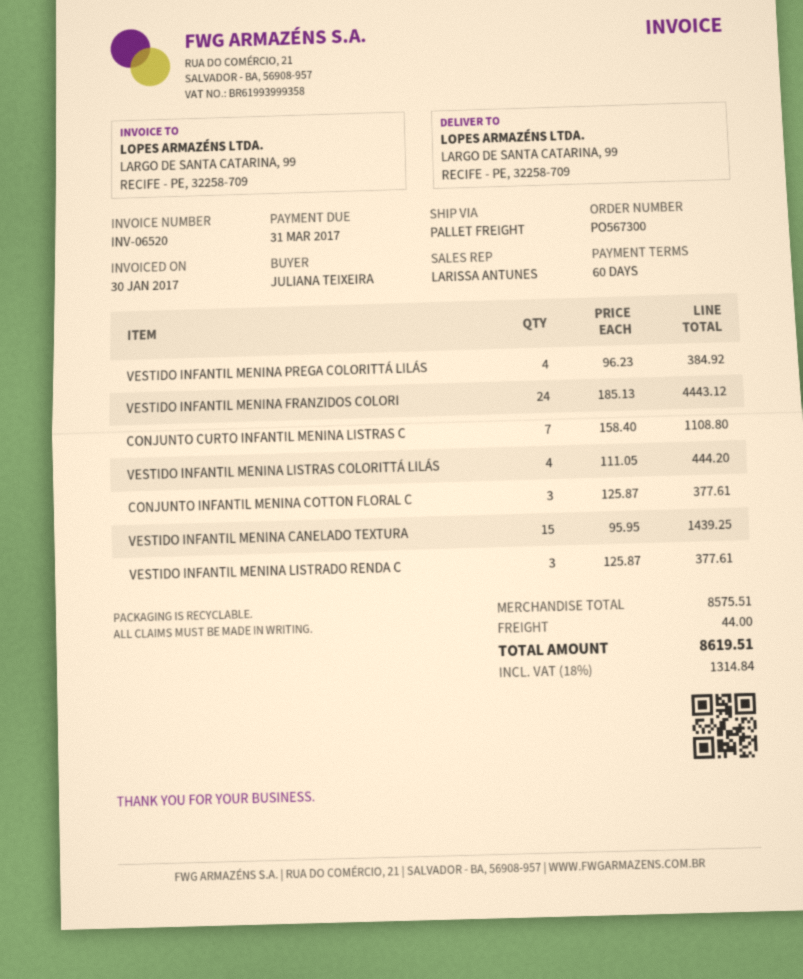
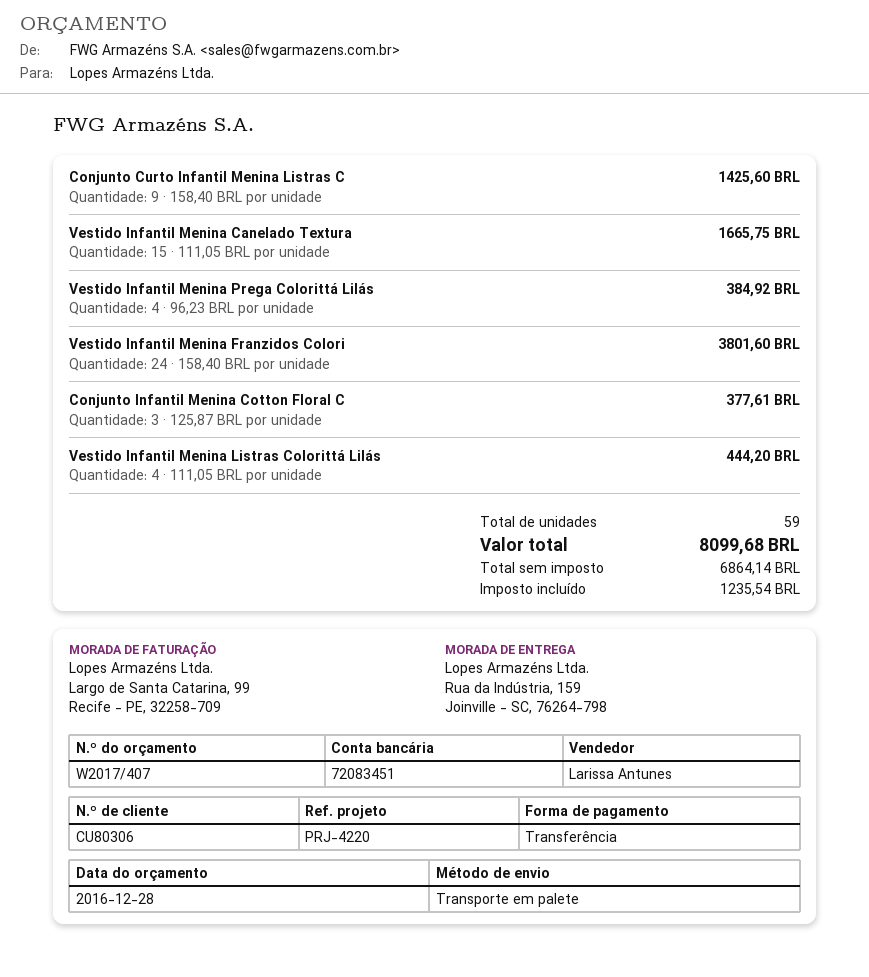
ship to: LARGO DE SANTA CATARINA, 99, RECIFE - PE, 32258-709 -> Rua da Indústria, 159, Joinville - SC, 76264-798
VESTIDO INFANTIL MENINA FRANZIDOS COLORI: 24 x 185.13 = 4443.12 -> 24 x 158.40 = 3801.60
CONJUNTO CURTO INFANTIL MENINA LISTRAS C: 7 x 158.40 = 1108.80 -> 9 x 158.40 = 1425.60
VESTIDO INFANTIL MENINA CANELADO TEXTURA: 15 x 95.95 = 1439.25 -> 15 x 111.05 = 1665.75
VESTIDO INFANTIL MENINA LISTRADO RENDA C: 3 x 125.87 = 377.61 -> none
shipping: 44.00 -> none
tax: 1314.84 -> 1235.54
total: 8619.51 -> 8099.68

